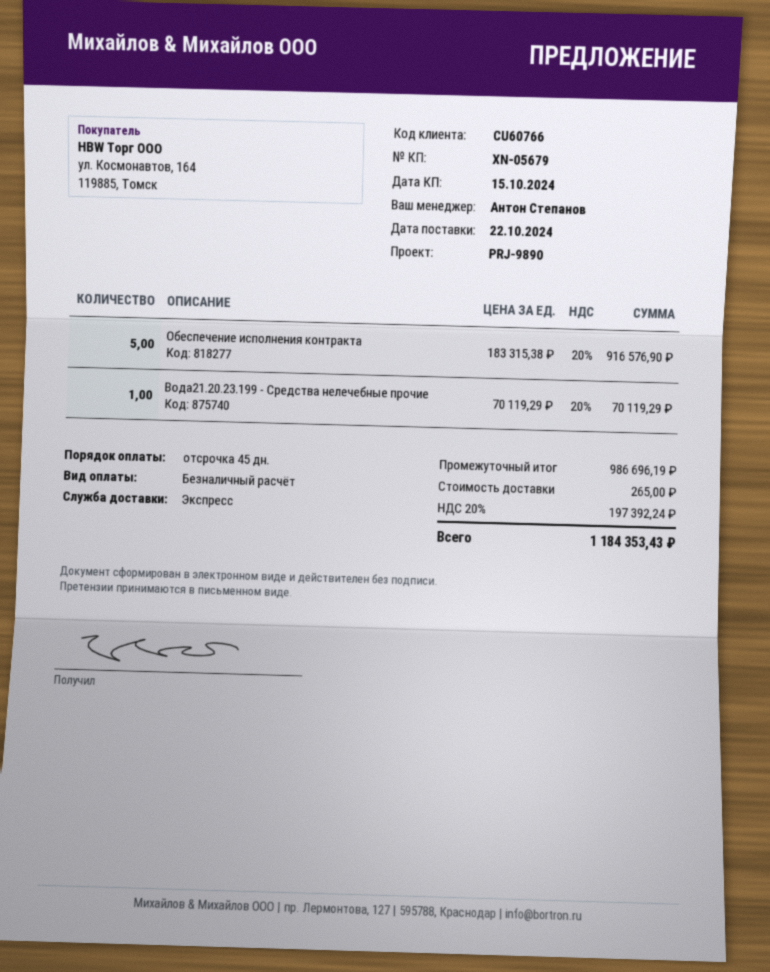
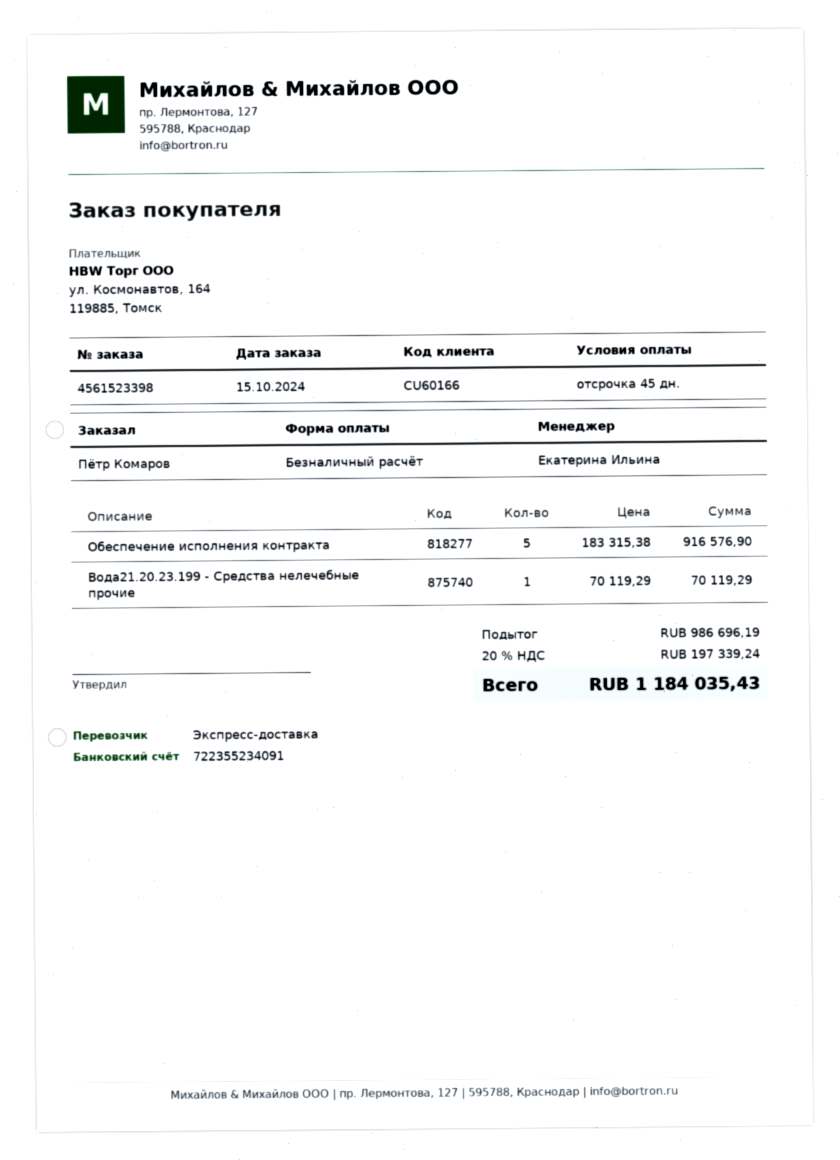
customer number: CU60766 -> CU60166
sales rep: Антон Степанов -> Екатерина Ильина
shipping: 265.00 -> none
tax: 20% = 197392.24 -> 20% = 197339.24
total: 1184353.43 -> 1184035.43

